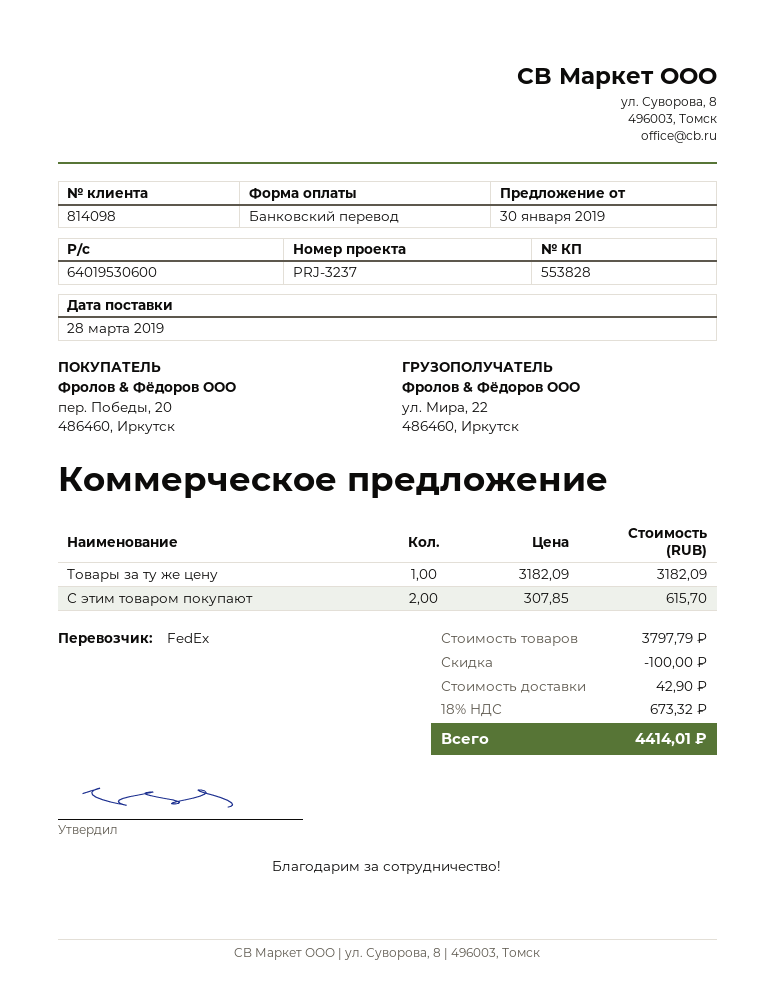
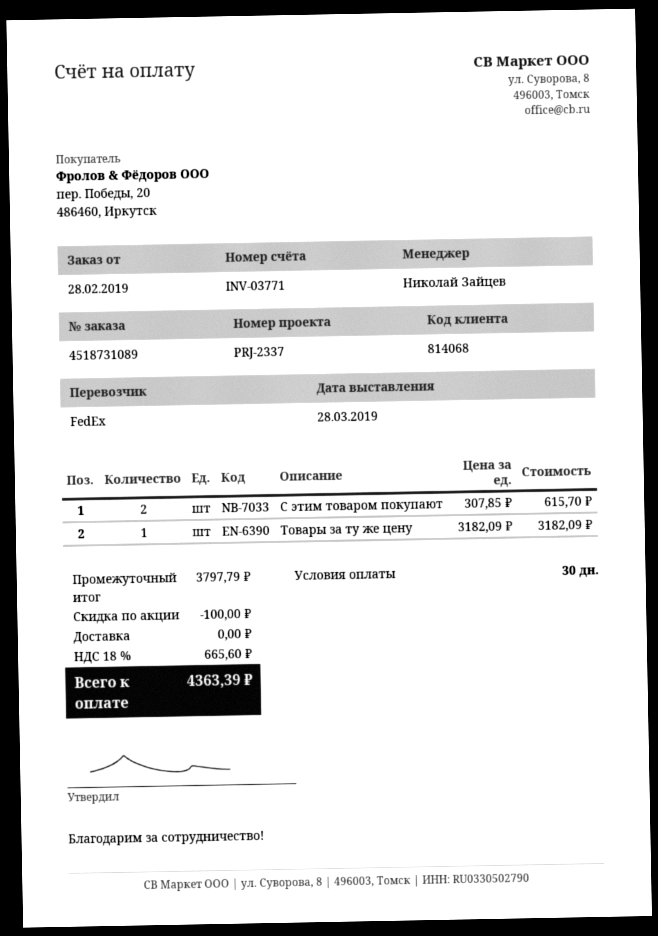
customer number: 814098 -> 814068
reference: PRJ-3237 -> PRJ-2337
shipping: 42.90 -> 0.00
tax: 18% = 673.32 -> 18% = 665.60
total: 4414.01 -> 4363.39

